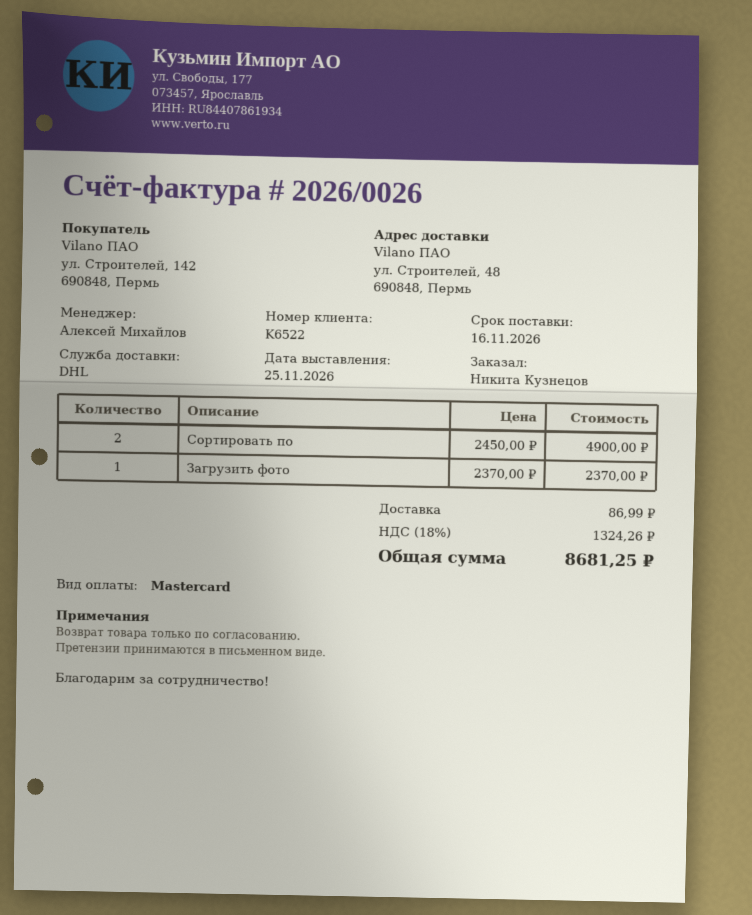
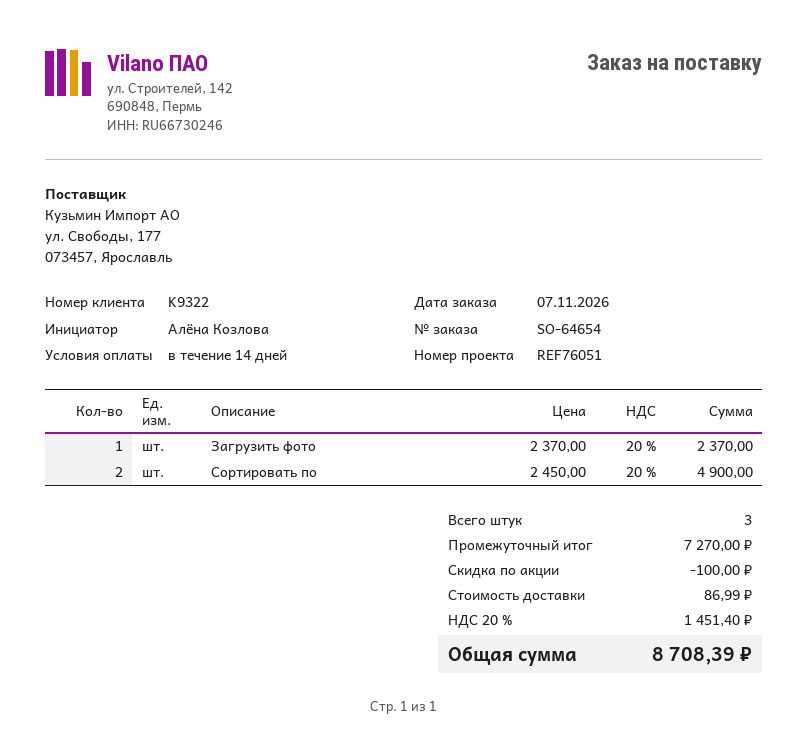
customer number: K6522 -> K9322
ordered by: Никита Кузнецов -> Алёна Козлова
discount: none -> 100.00
tax: 18% = 1324.26 -> 20% = 1451.40
total: 8681.25 -> 8708.39

